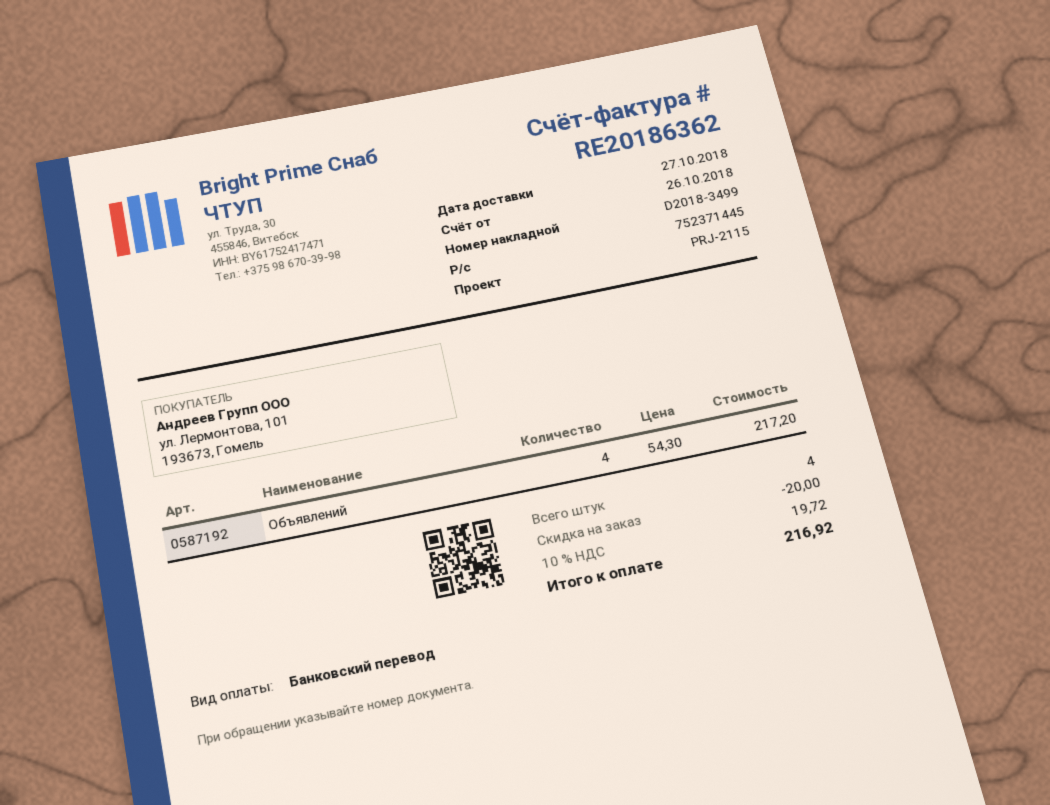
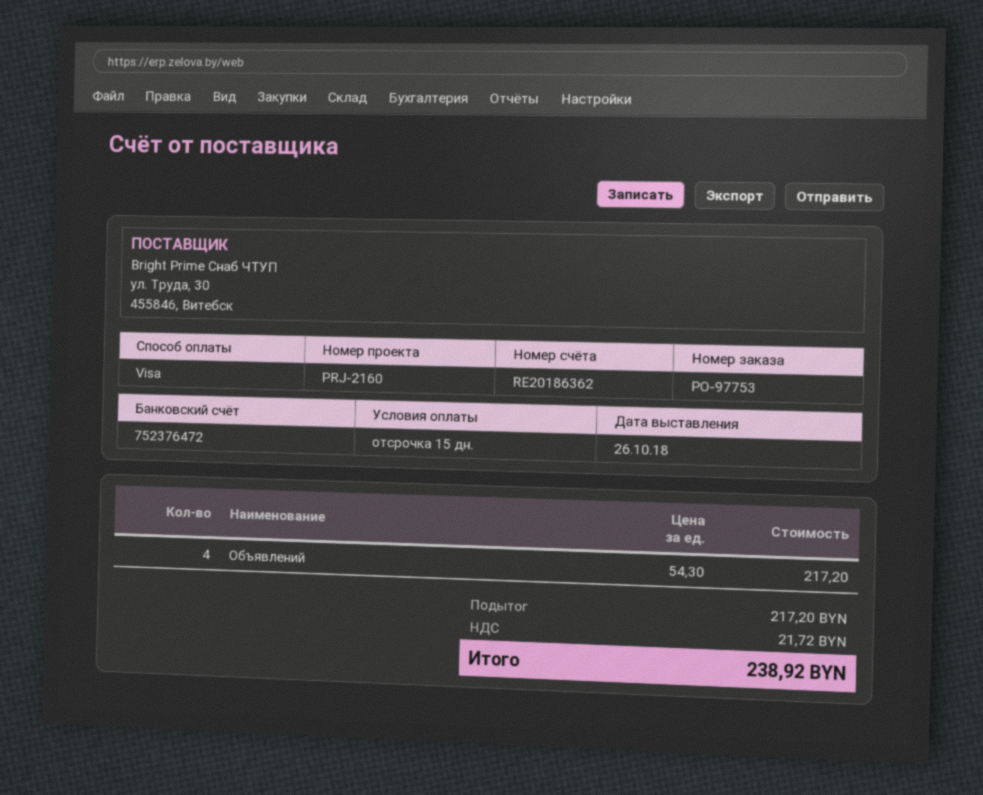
reference: PRJ-2115 -> PRJ-2160
payment method: bank transfer -> Visa
bank account: 752371445 -> 752376472
discount: 20.00 -> none
tax: 19.72 -> 21.72
total: 216.92 -> 238.92

